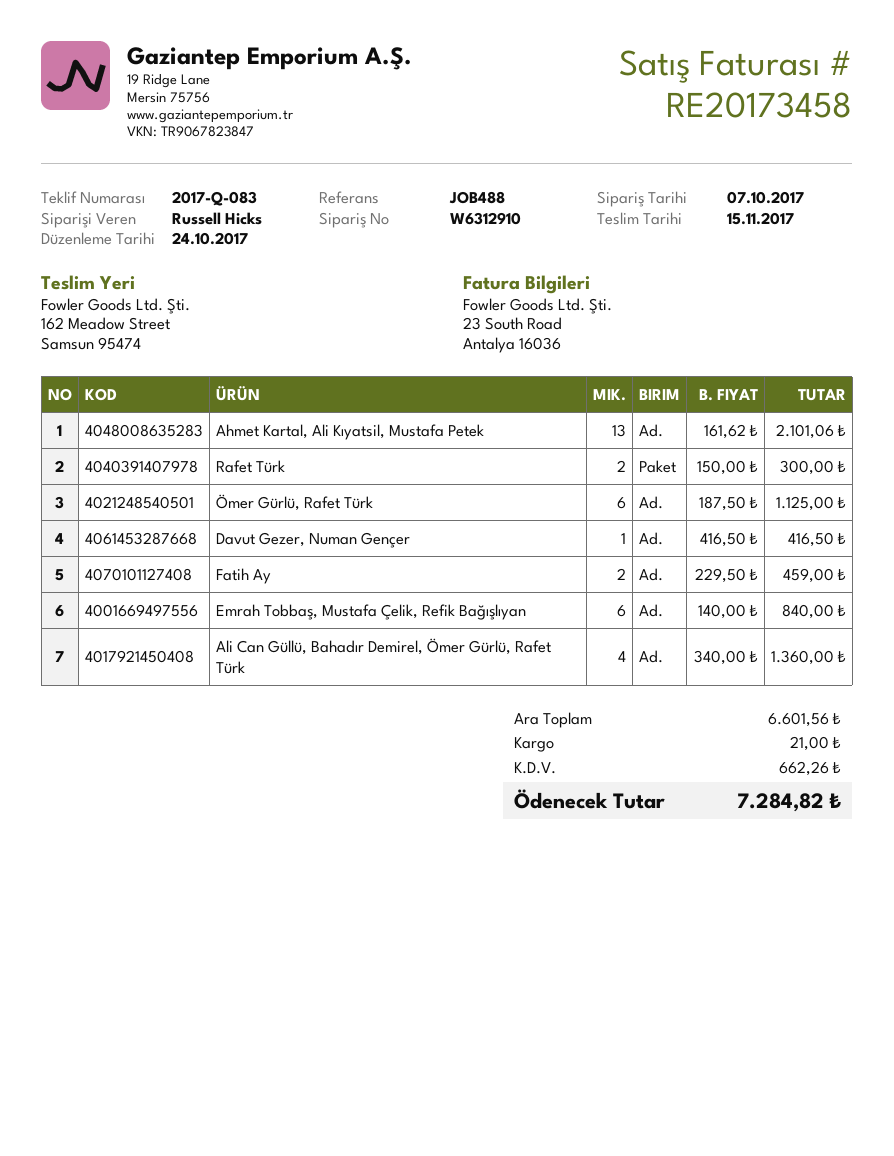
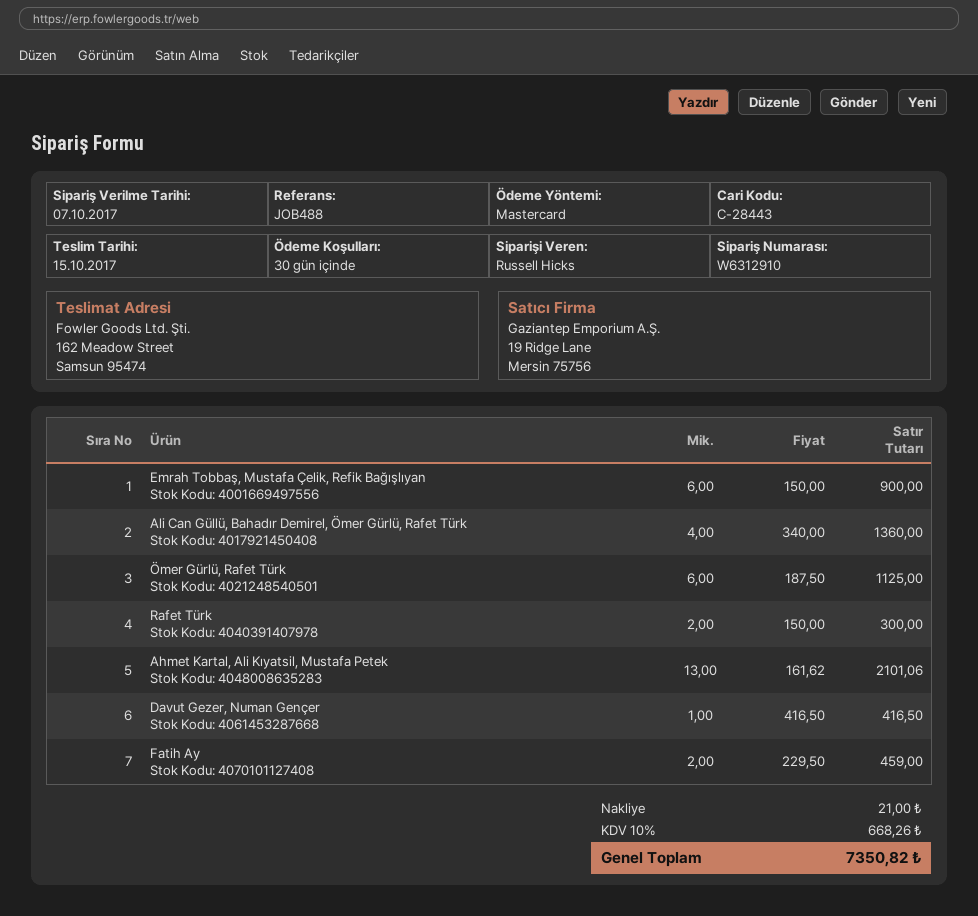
delivery date: 2017-11-15 -> 2017-10-15
Emrah Tobbaş, Mustafa Çelik, Refik Bağışlıyan: 6 x 140.00 = 840.00 -> 6 x 150.00 = 900.00
tax: 662.26 -> 668.26
total: 7284.82 -> 7350.82

